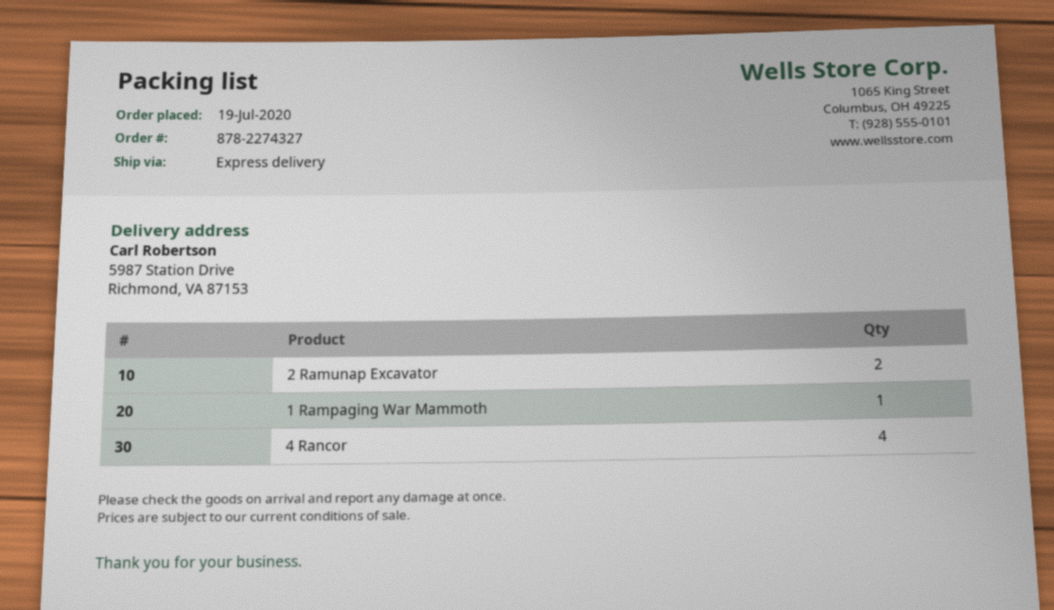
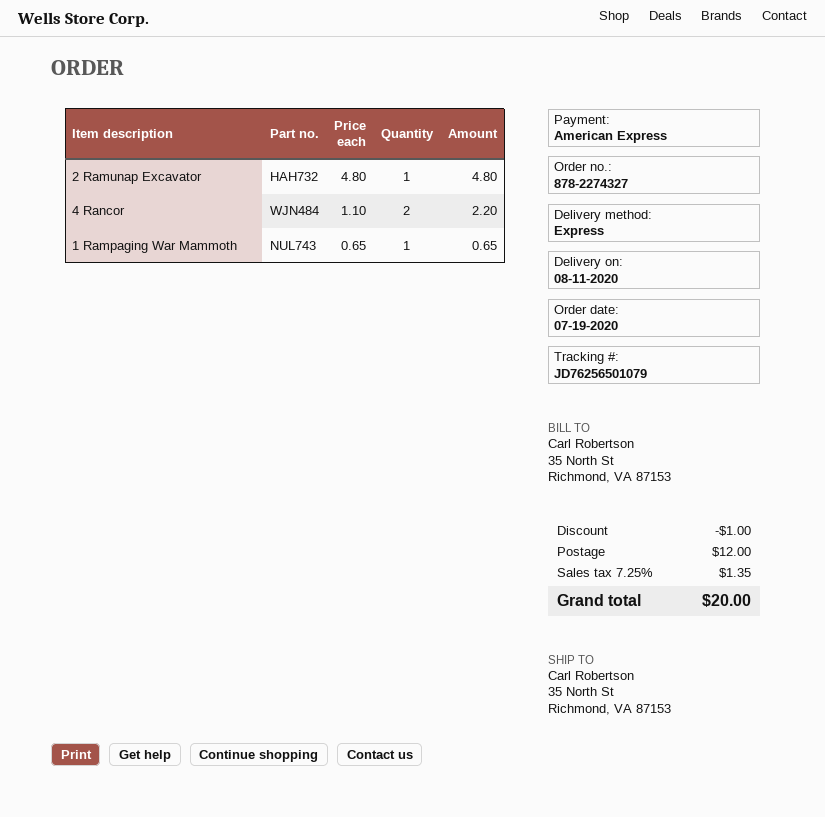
ship to: 5987 Station Drive, Richmond, VA 87153 -> 35 North St, Richmond, VA 87153
2 Ramunap Excavator: 2 -> 1
4 Rancor: 4 -> 2

